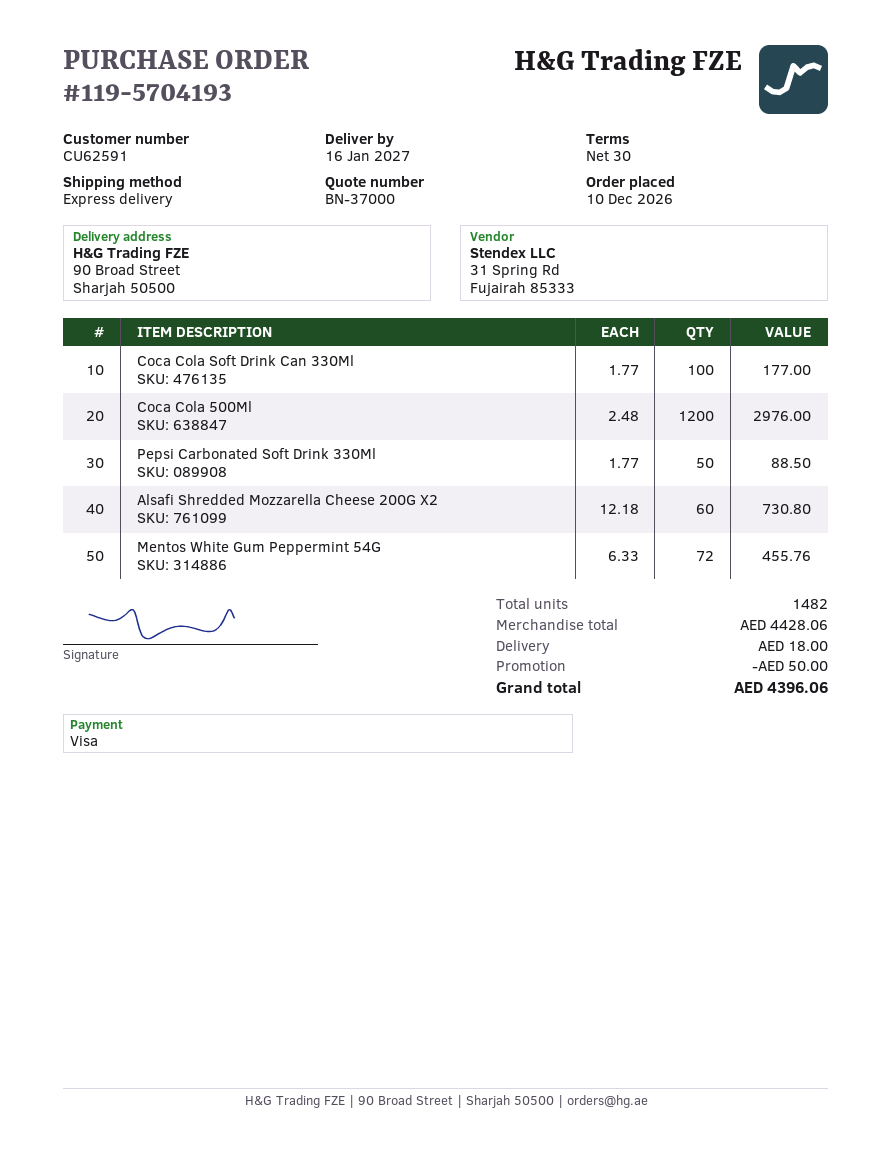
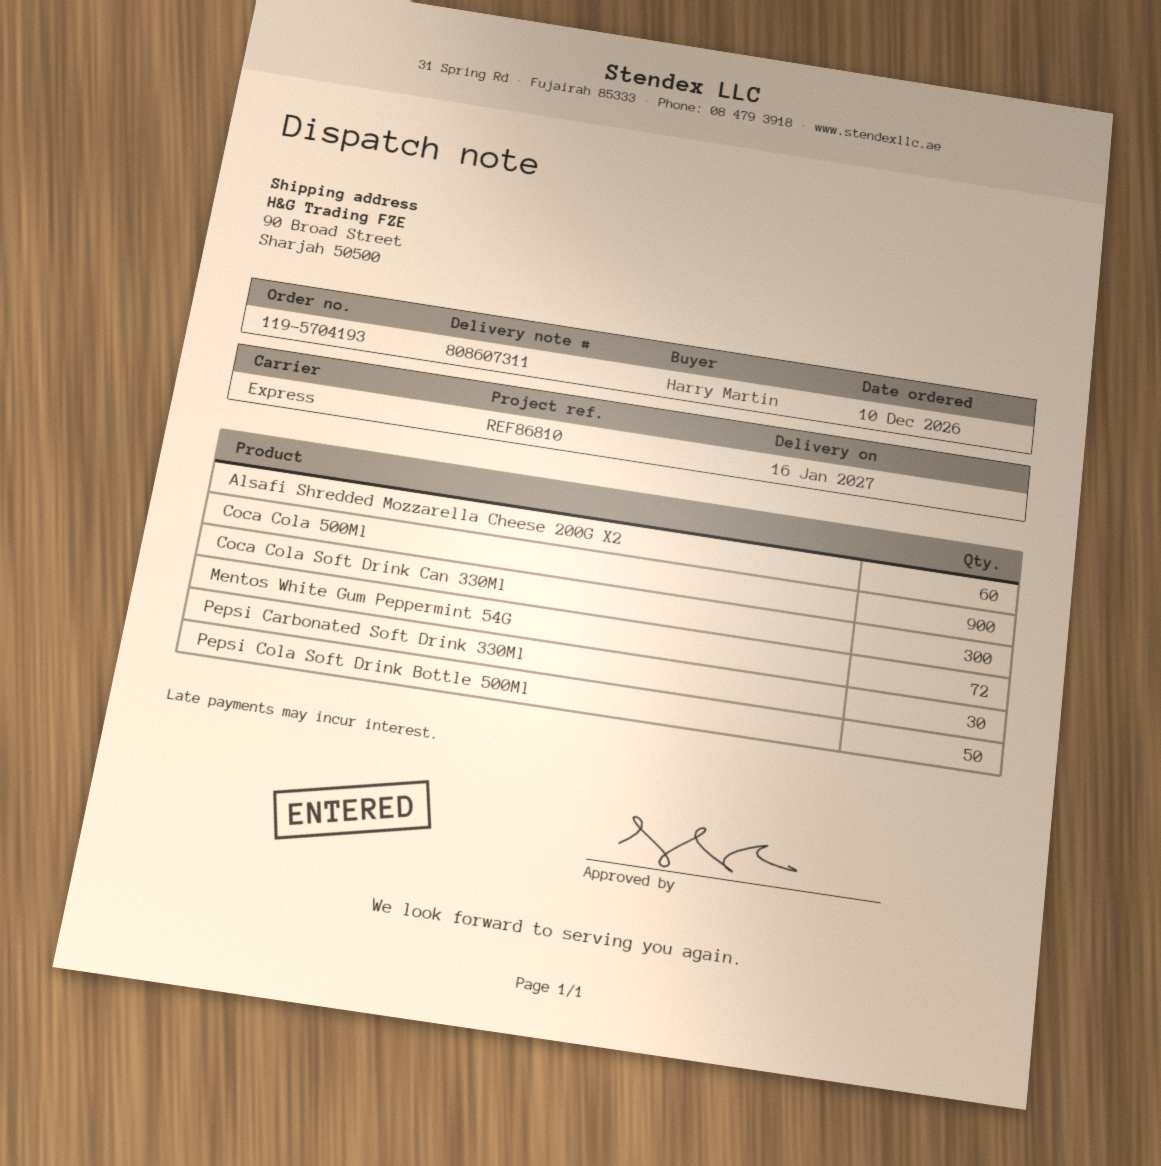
Coca Cola Soft Drink Can 330Ml: 100 -> 300
Coca Cola 500Ml: 1200 -> 900
Pepsi Carbonated Soft Drink 330Ml: 50 -> 30
Pepsi Cola Soft Drink Bottle 500Ml: none -> 50

